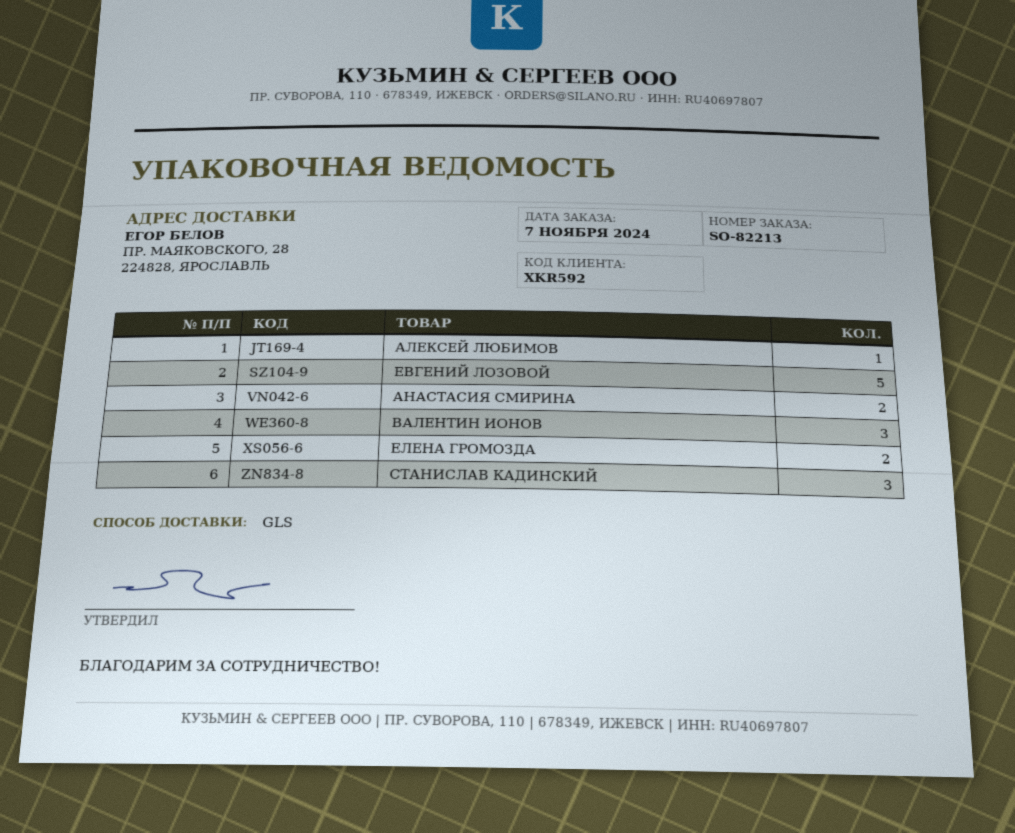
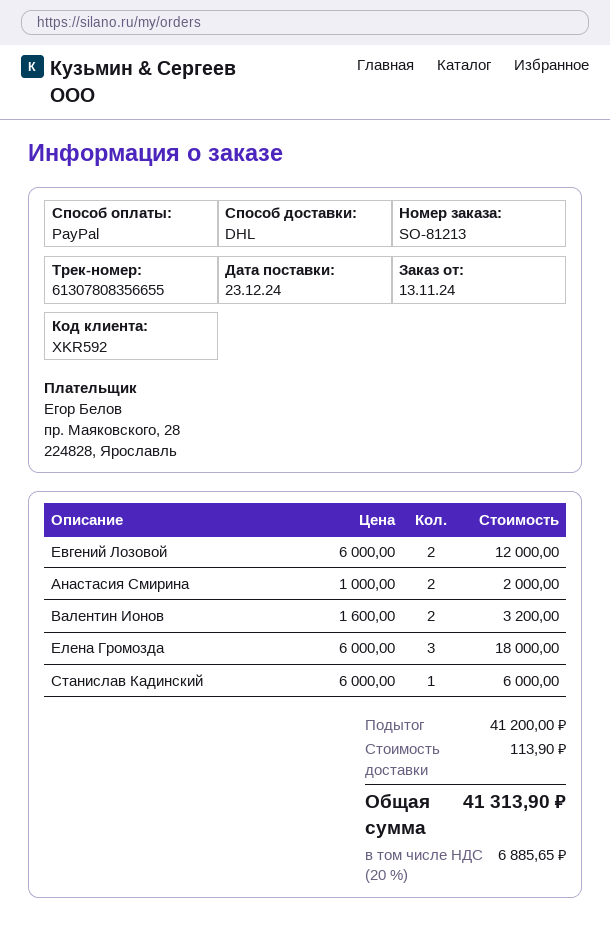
order number: SO-82213 -> SO-81213
order date: 2024-11-07 -> 2024-11-13
shipping method: GLS -> DHL
АЛЕКСЕЙ ЛЮБИМОВ: 1 -> none
ЕВГЕНИЙ ЛОЗОВОЙ: 5 -> 2
ВАЛЕНТИН ИОНОВ: 3 -> 2
ЕЛЕНА ГРОМОЗДА: 2 -> 3
СТАНИСЛАВ КАДИНСКИЙ: 3 -> 1

